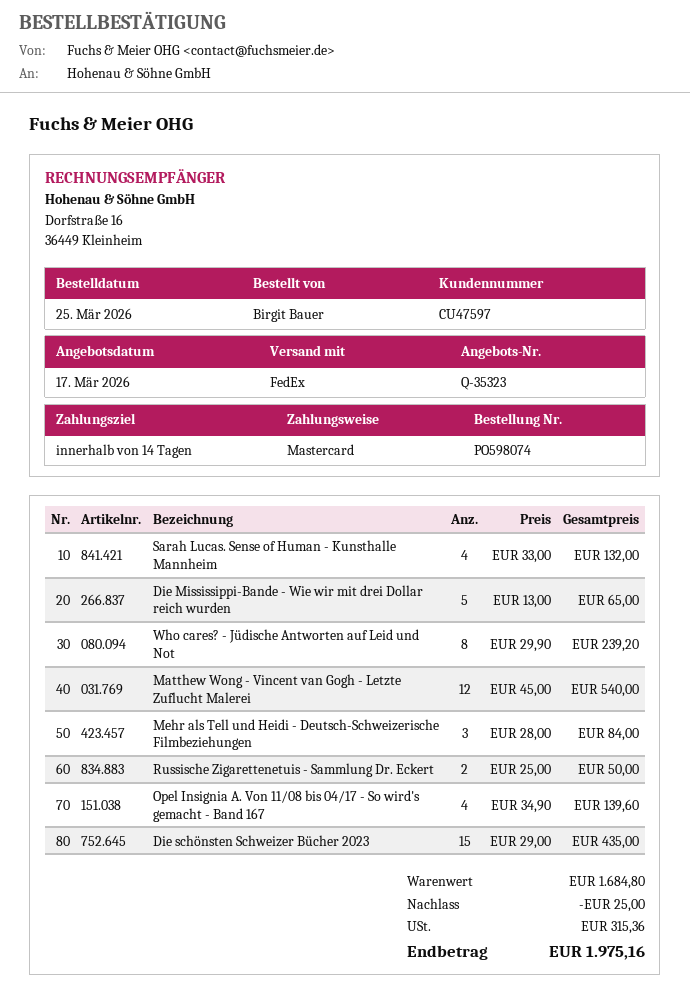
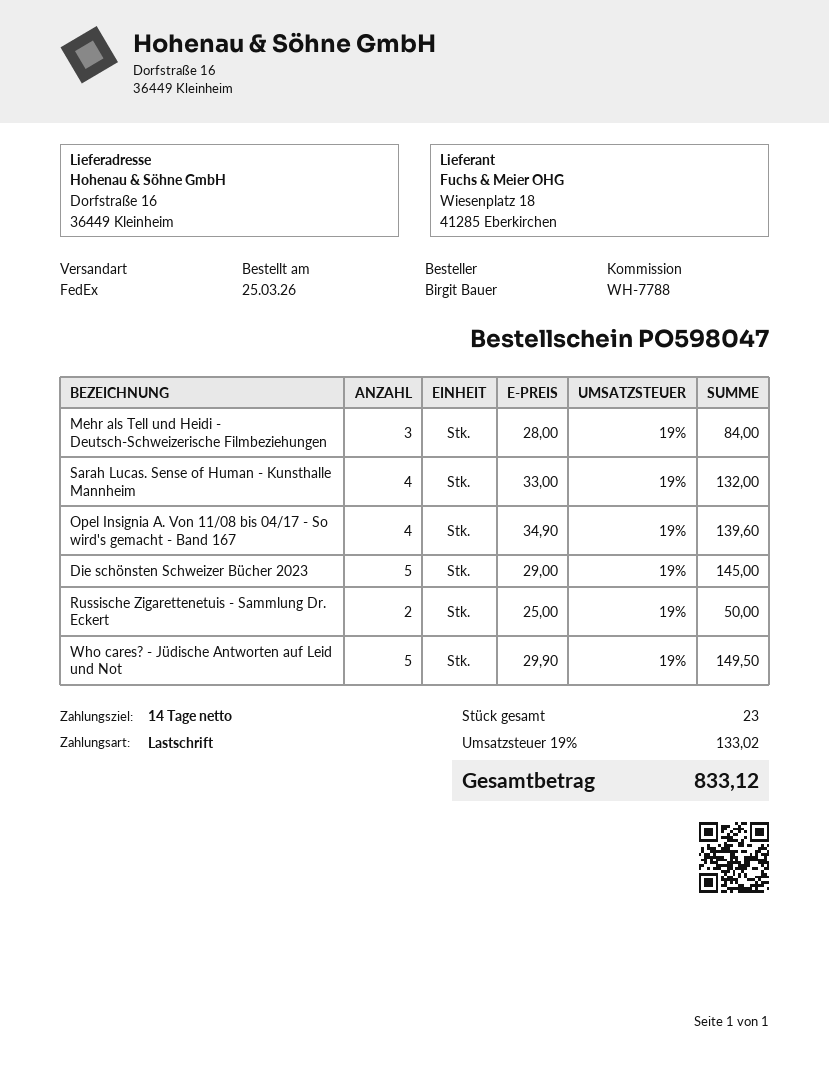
order number: PO598074 -> PO598047
payment method: Mastercard -> direct debit
Die Mississippi-Bande - Wie wir mit drei Dollar reich wurden: 5 x 13.00 = 65.00 -> none
Who cares? - Jüdische Antworten auf Leid und Not: 8 x 29.90 = 239.20 -> 5 x 29.90 = 149.50
Matthew Wong - Vincent van Gogh - Letzte Zuflucht Malerei: 12 x 45.00 = 540.00 -> none
Die schönsten Schweizer Bücher 2023: 15 x 29.00 = 435.00 -> 5 x 29.00 = 145.00
discount: 25.00 -> none
tax: 315.36 -> 133.02
total: 1975.16 -> 833.12

